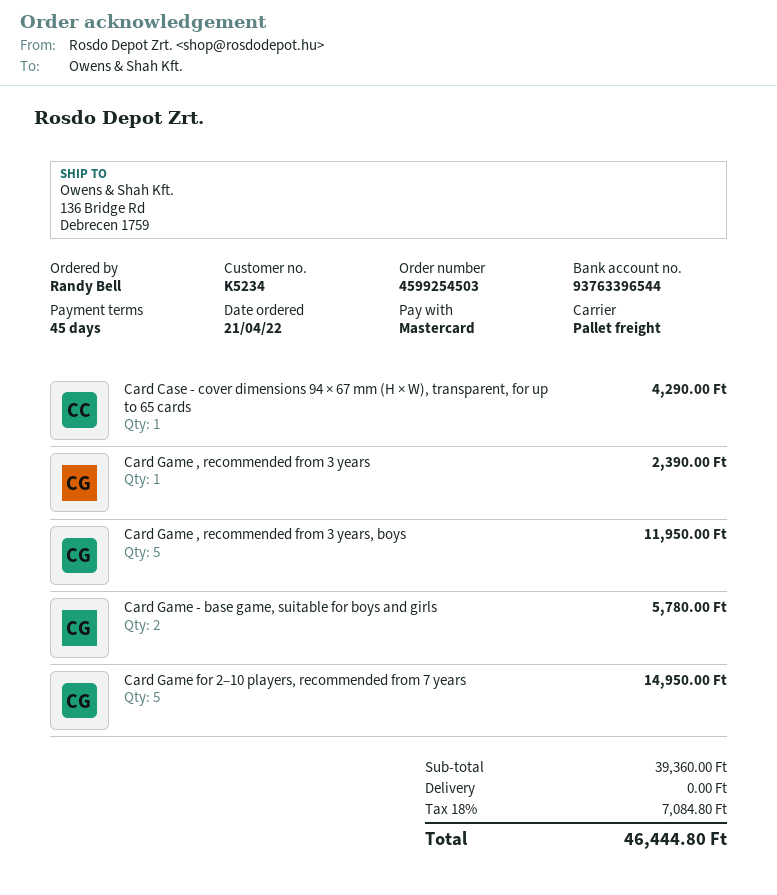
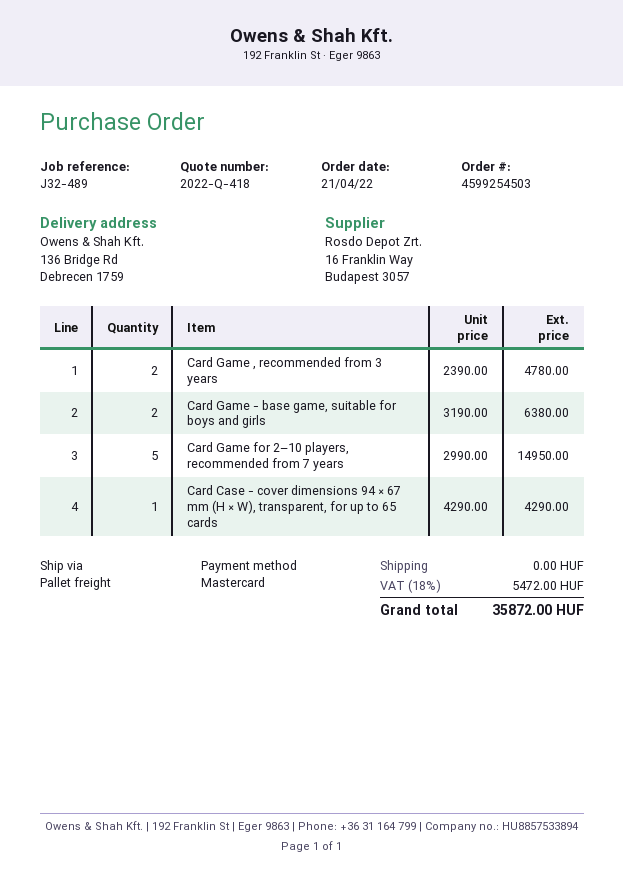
Card Game , recommended from 3 years: 1 for 2390.00 -> 2 for 4780.00
Card Game , recommended from 3 years, boys: 5 for 11950.00 -> none
Card Game - base game, suitable for boys and girls: 2 for 5780.00 -> 2 for 6380.00
tax: 18% = 7084.80 -> 18% = 5472.00
total: 46444.80 -> 35872.00

